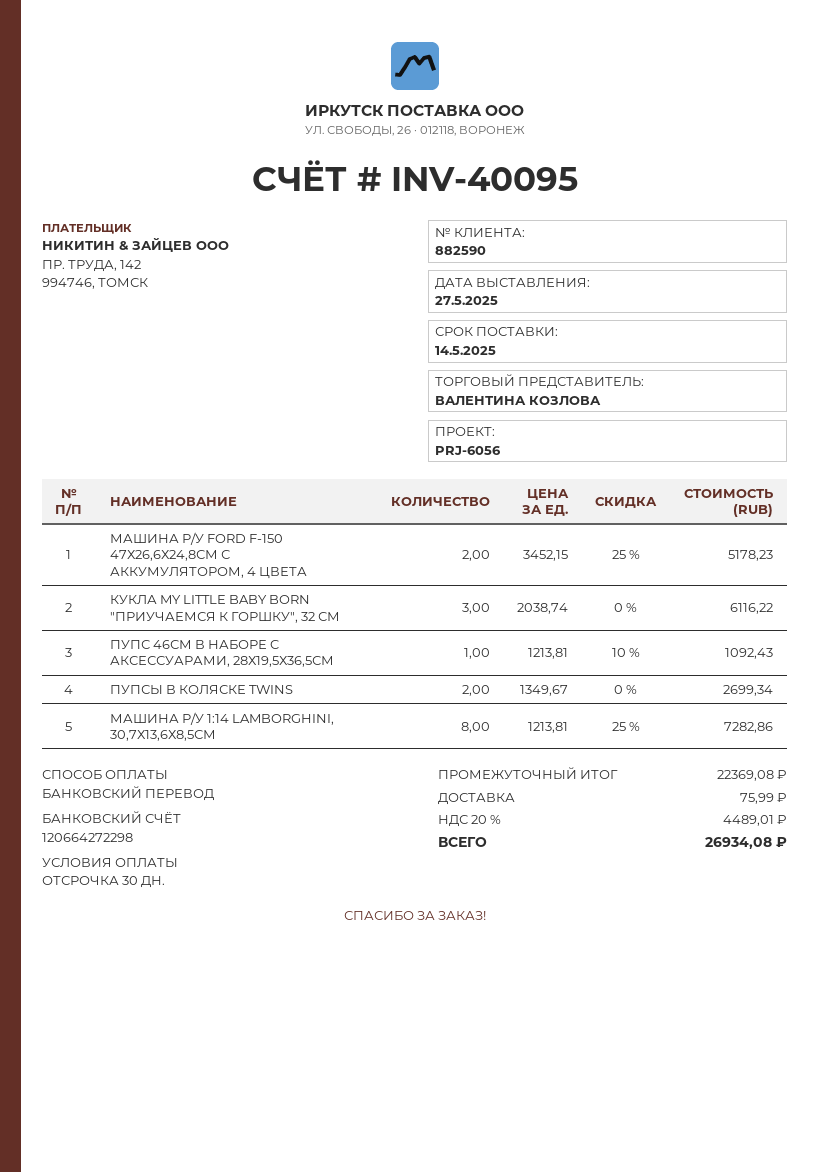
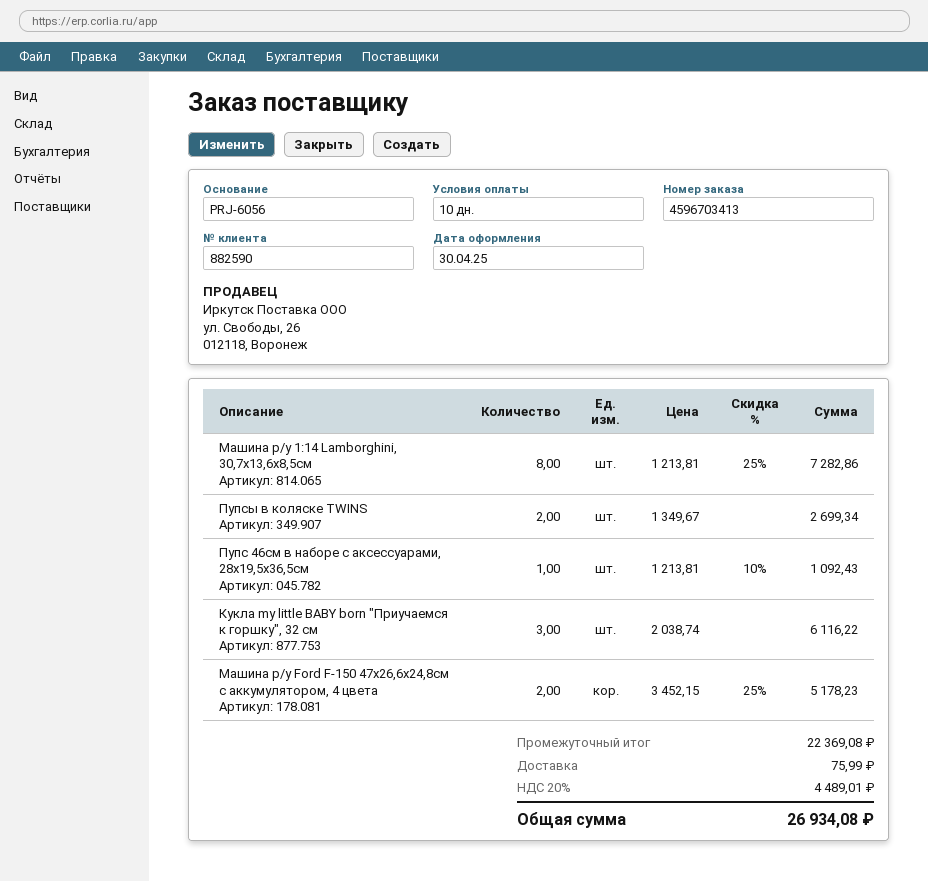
payment terms: 30 days -> 10 days

